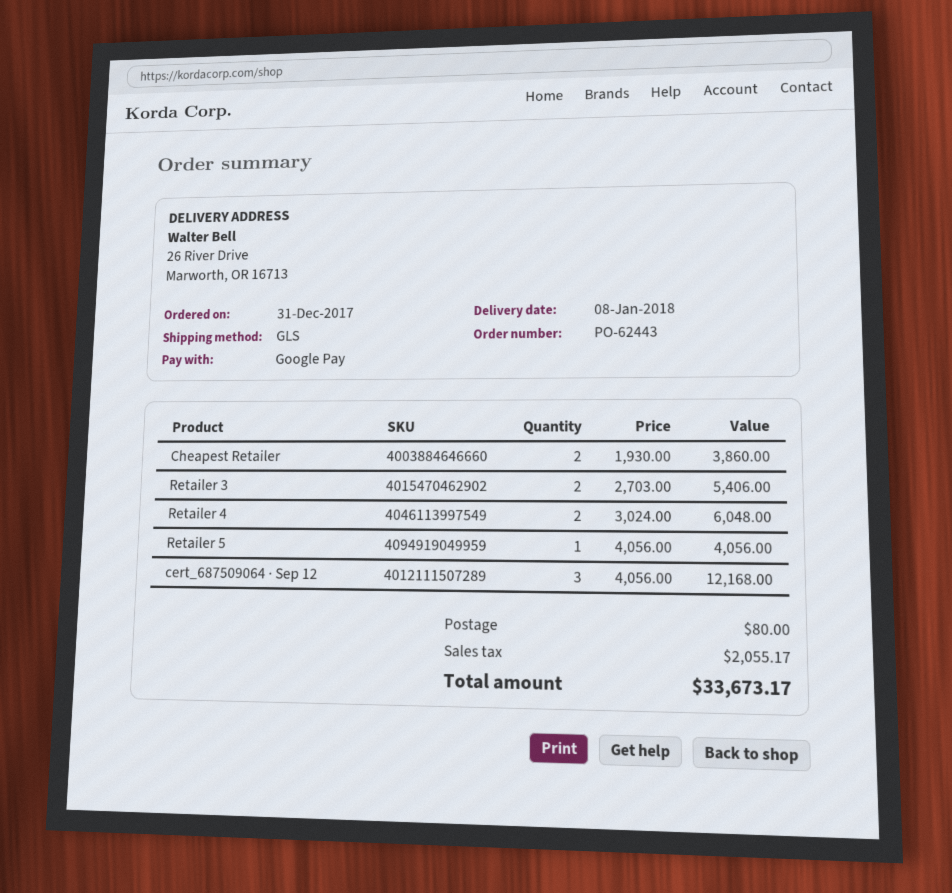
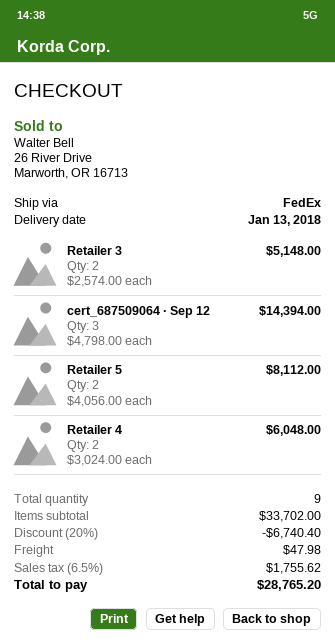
delivery date: 2018-01-08 -> 2018-01-13
shipping method: GLS -> FedEx
Cheapest Retailer: 2 x 1930.00 = 3860.00 -> none
Retailer 3: 2 x 2703.00 = 5406.00 -> 2 x 2574.00 = 5148.00
Retailer 5: 1 x 4056.00 = 4056.00 -> 2 x 4056.00 = 8112.00
cert_687509064 · Sep 12: 3 x 4056.00 = 12168.00 -> 3 x 4798.00 = 14394.00
discount: none -> 20% = 6740.40
shipping: 80.00 -> 47.98
tax: 2055.17 -> 1755.62
total: 33673.17 -> 28765.20

